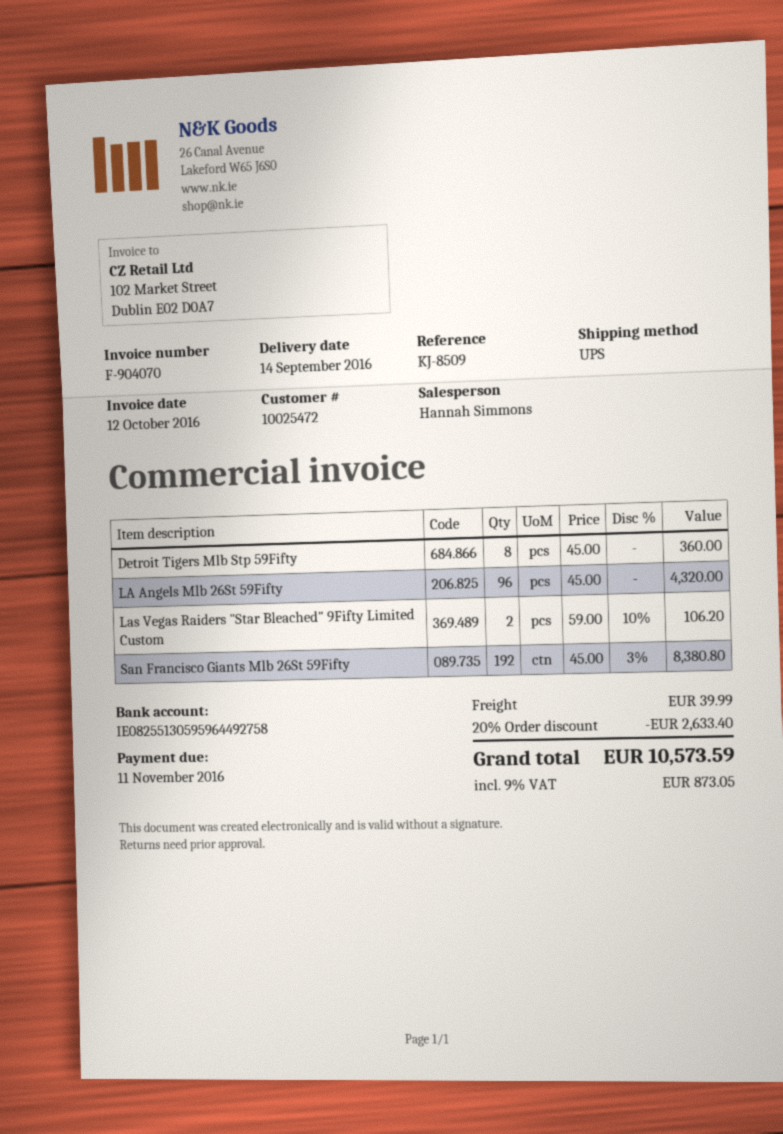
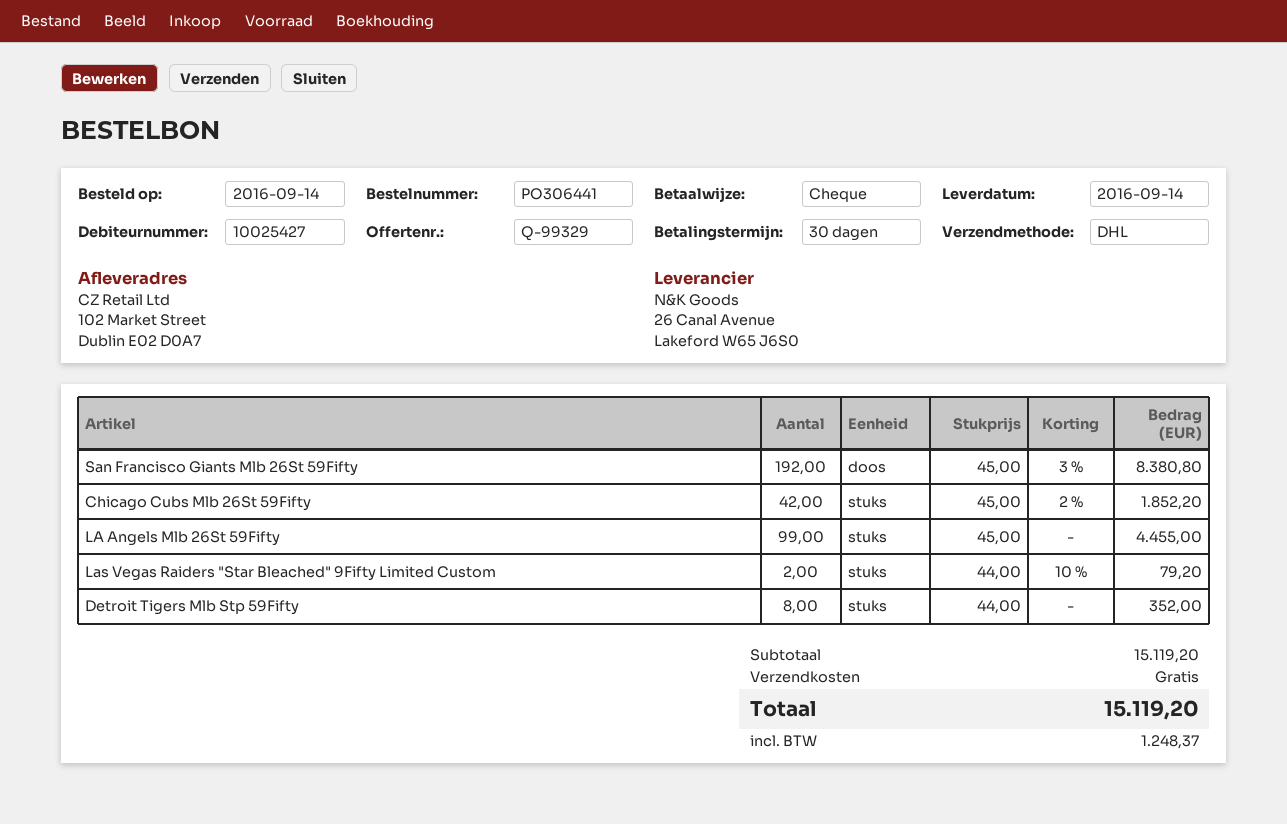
customer number: 10025472 -> 10025427
shipping method: UPS -> DHL
Detroit Tigers Mlb Stp 59Fifty: 8 x 45.00 = 360.00 -> 8 x 44.00 = 352.00
LA Angels Mlb 26St 59Fifty: 96 x 45.00 = 4320.00 -> 99 x 45.00 = 4455.00
Las Vegas Raiders "Star Bleached" 9Fifty Limited Custom: 2 x 59.00 - 10% = 106.20 -> 2 x 44.00 - 10% = 79.20
Chicago Cubs Mlb 26St 59Fifty: none -> 42 x 45.00 - 2% = 1852.20
discount: 20% = 2633.40 -> none
shipping: 39.99 -> 0.00
tax: 873.05 -> 1248.37
total: 10573.59 -> 15119.20

